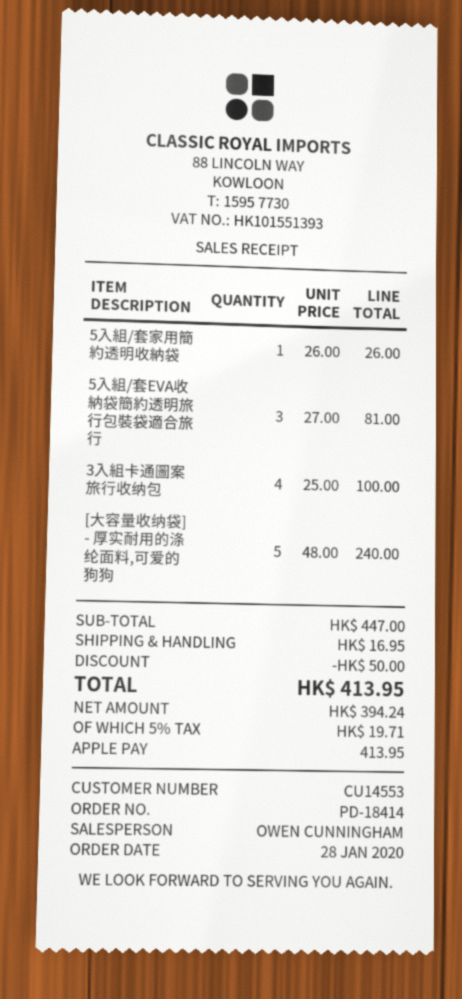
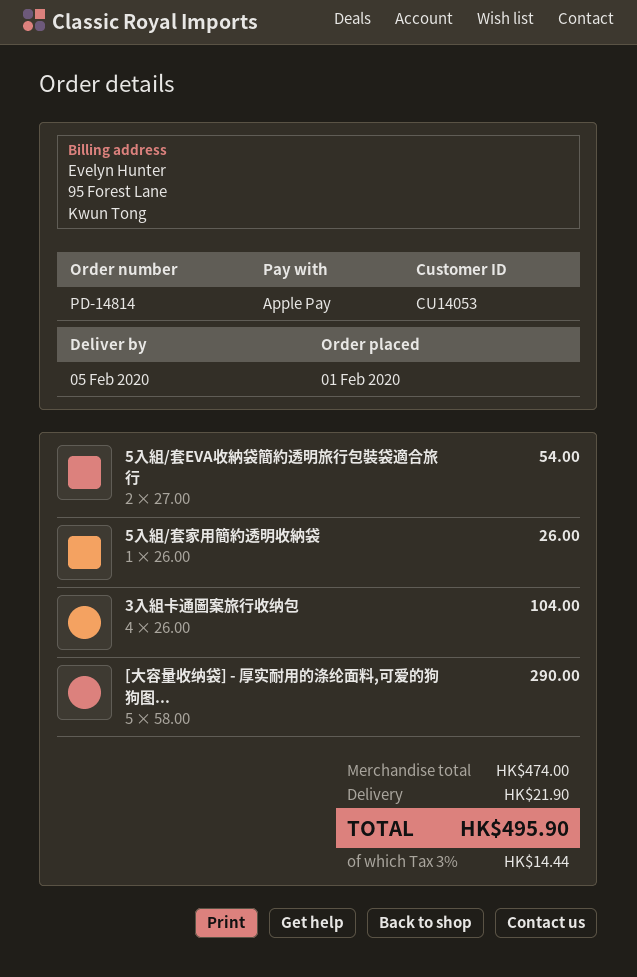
order number: PD-18414 -> PD-14814
order date: 2020-01-28 -> 2020-02-01
customer number: CU14553 -> CU14053
5入組/套EVA收納袋簡約透明旅行包裝袋適合旅行: 3 x 27.00 = 81.00 -> 2 x 27.00 = 54.00
3入組卡通圖案旅行收纳包: 4 x 25.00 = 100.00 -> 4 x 26.00 = 104.00
[大容量收纳袋] - 厚实耐用的涤纶面料,可爱的狗狗: 5 x 48.00 = 240.00 -> 5 x 58.00 = 290.00
subtotal: 447.00 -> 474.00
discount: 50.00 -> none
shipping: 16.95 -> 21.90
tax: 5% = 19.71 -> 3% = 14.44
total: 413.95 -> 495.90

